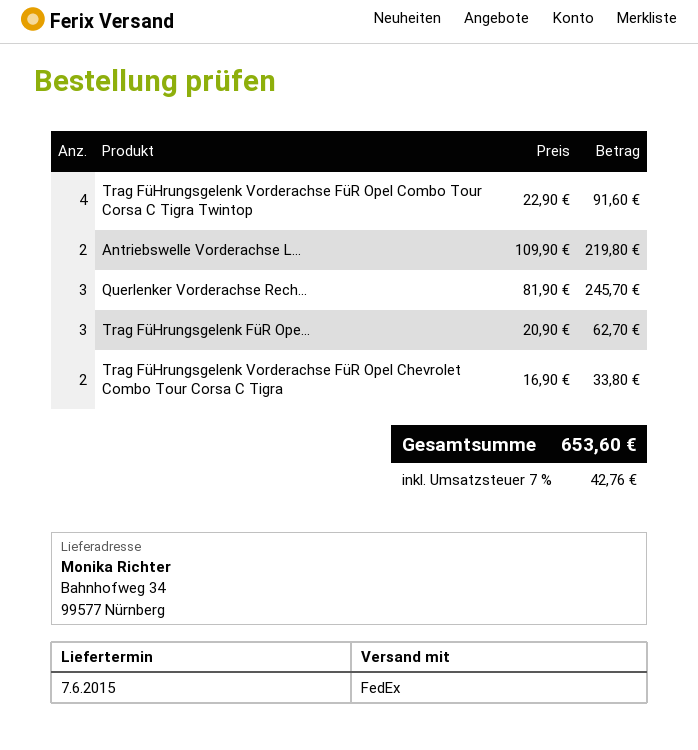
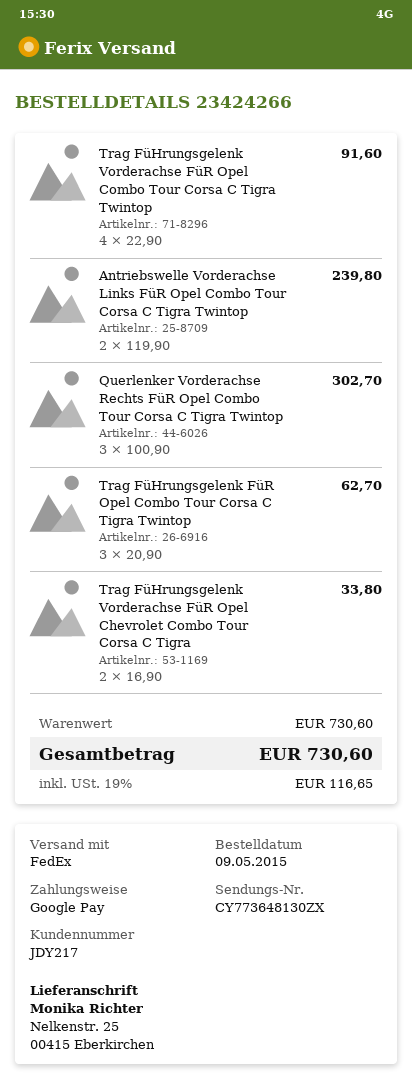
ship to: Bahnhofweg 34, 99577 Nürnberg -> Nelkenstr. 25, 00415 Eberkirchen
Antriebswelle Vorderachse L...: 2 x 109.90 = 219.80 -> 2 x 119.90 = 239.80
Querlenker Vorderachse Rech...: 3 x 81.90 = 245.70 -> 3 x 100.90 = 302.70
tax: 7% = 42.76 -> 19% = 116.65
total: 653.60 -> 730.60

